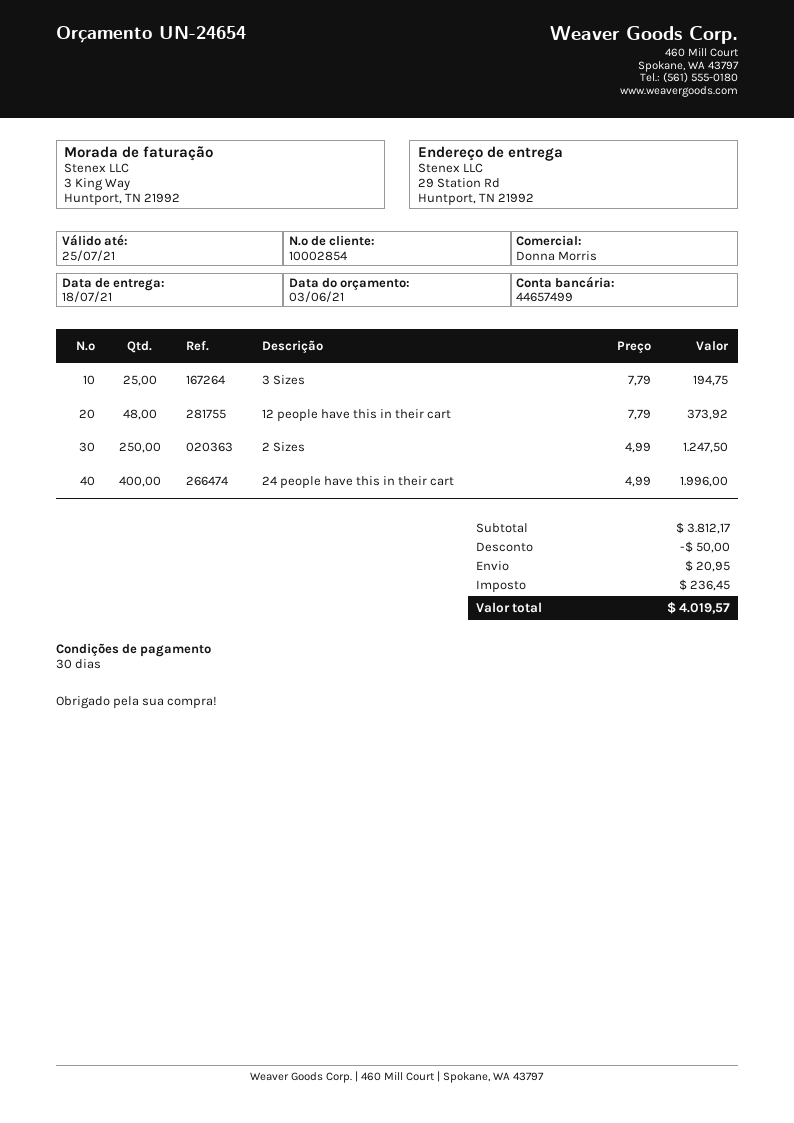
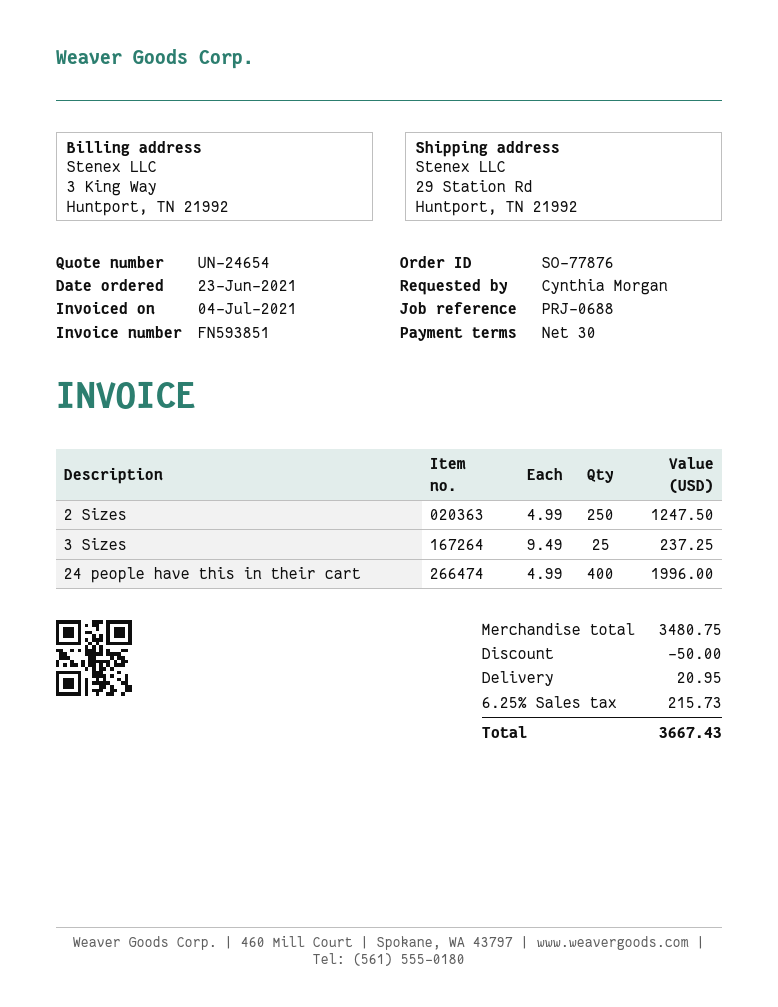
3 Sizes: 25 x 7.79 = 194.75 -> 25 x 9.49 = 237.25
12 people have this in their cart: 48 x 7.79 = 373.92 -> none
subtotal: 3812.17 -> 3480.75
tax: 236.45 -> 215.73
total: 4019.57 -> 3667.43

